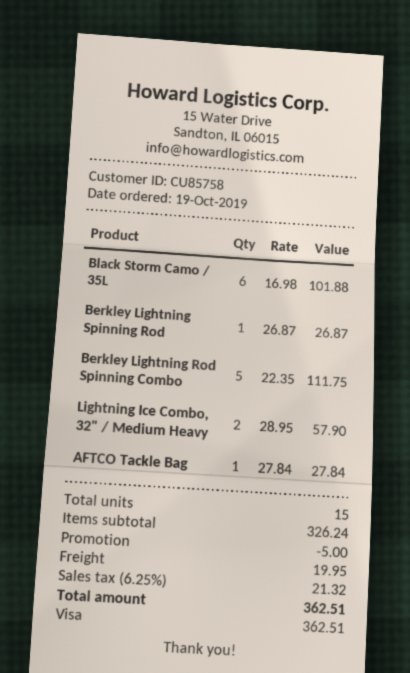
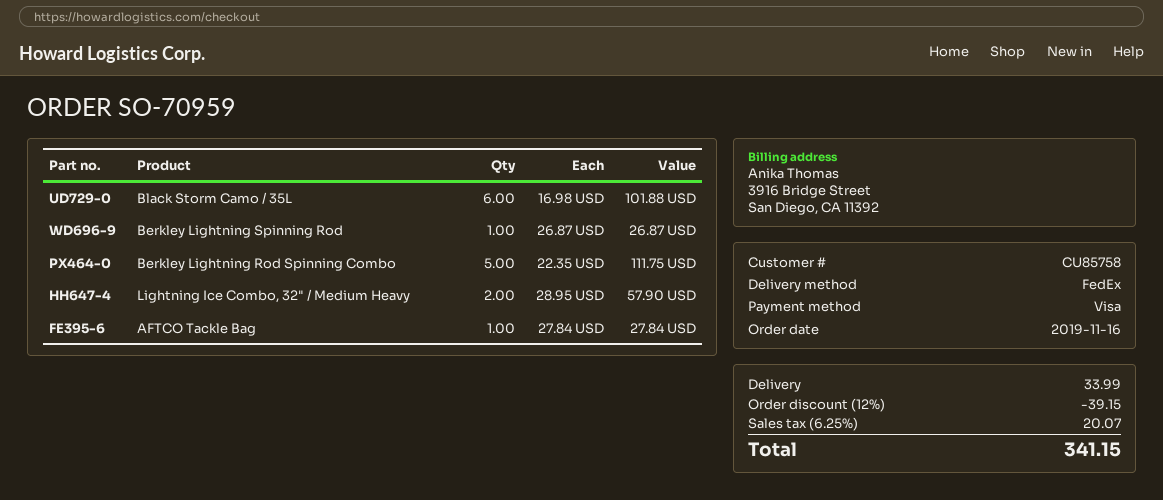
order date: 2019-10-19 -> 2019-11-16
discount: 5.00 -> 39.15
shipping: 19.95 -> 33.99
tax: 6.25% = 21.32 -> 6.25% = 20.07
total: 362.51 -> 341.15

